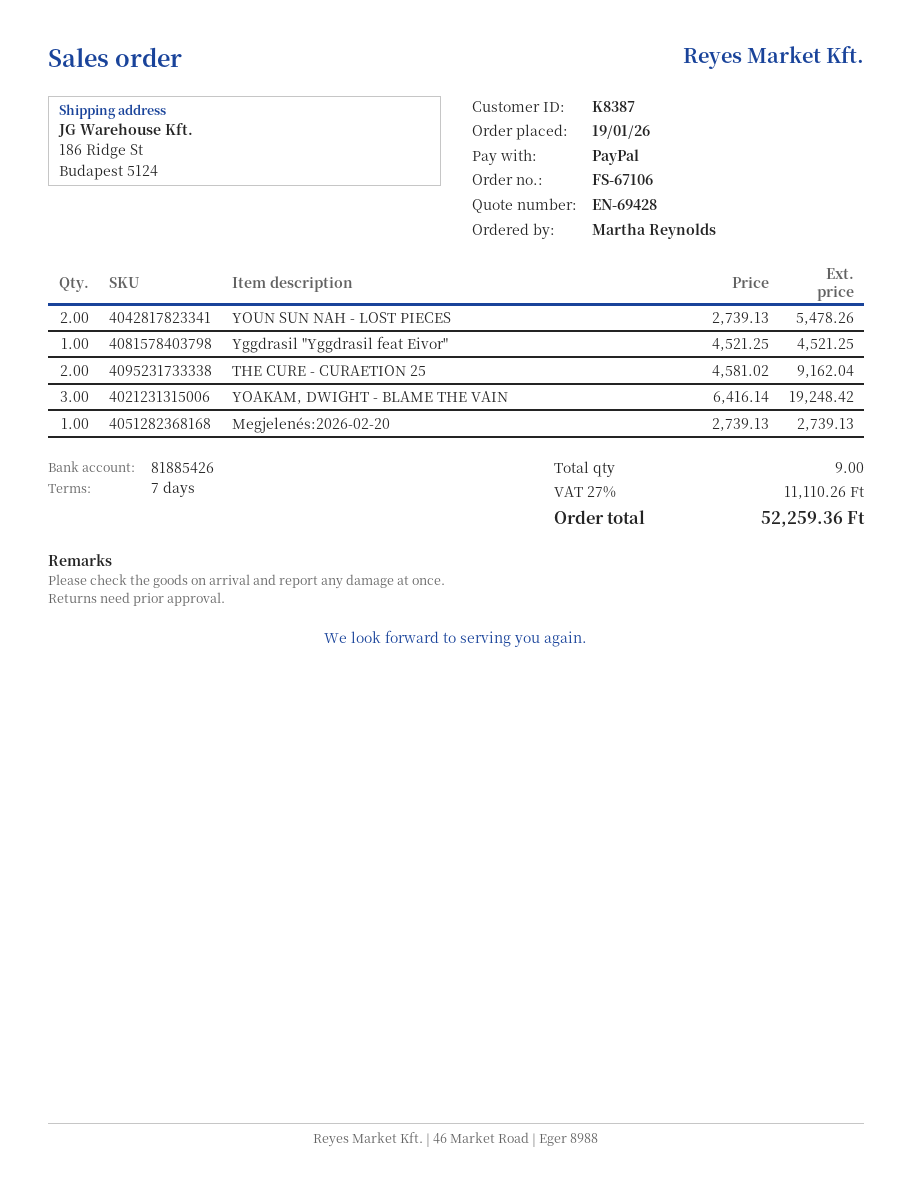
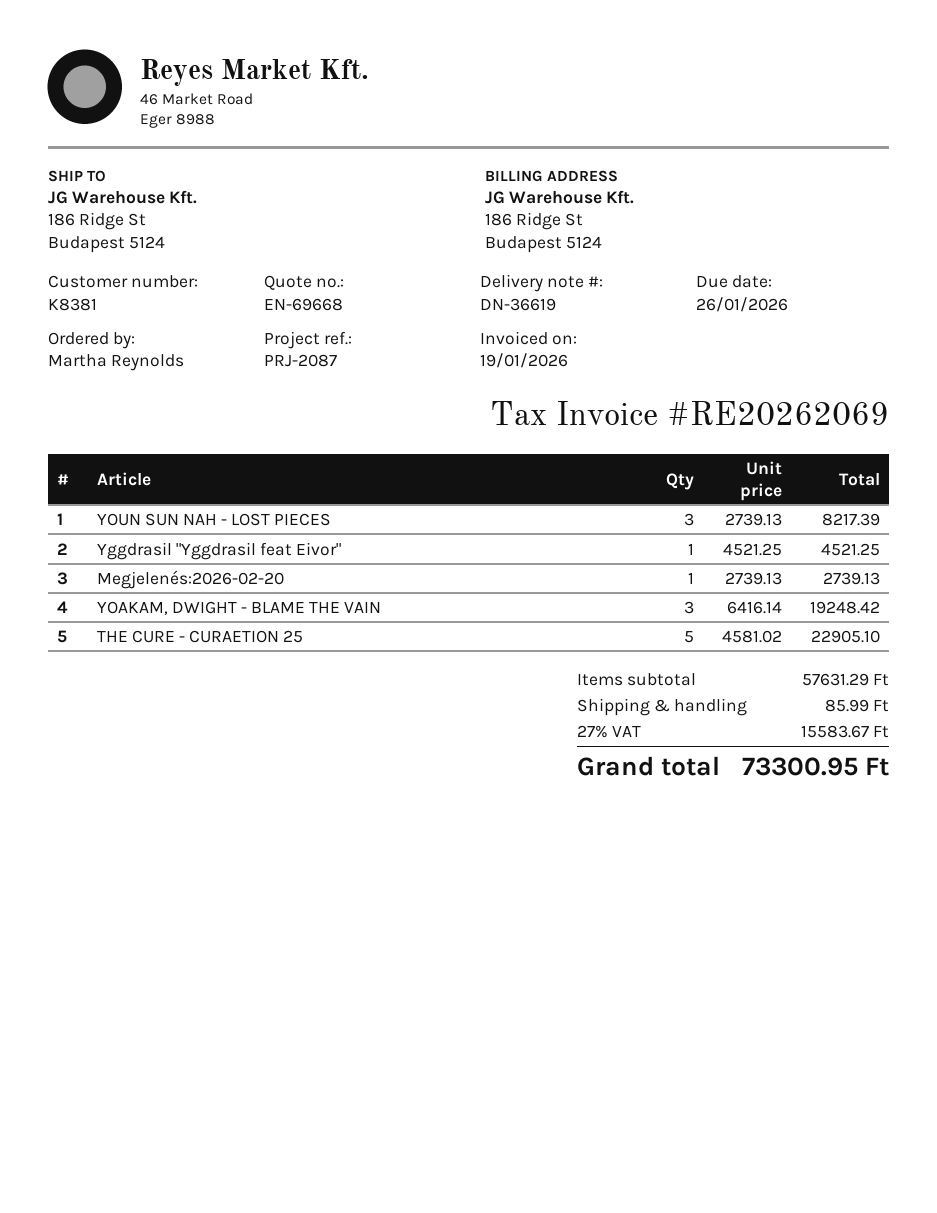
quote number: EN-69428 -> EN-69668
customer number: K8387 -> K8381
YOUN SUN NAH - LOST PIECES: 2 x 2739.13 = 5478.26 -> 3 x 2739.13 = 8217.39
THE CURE - CURAETION 25: 2 x 4581.02 = 9162.04 -> 5 x 4581.02 = 22905.10
shipping: none -> 85.99
tax: 27% = 11110.26 -> 27% = 15583.67
total: 52259.36 -> 73300.95

